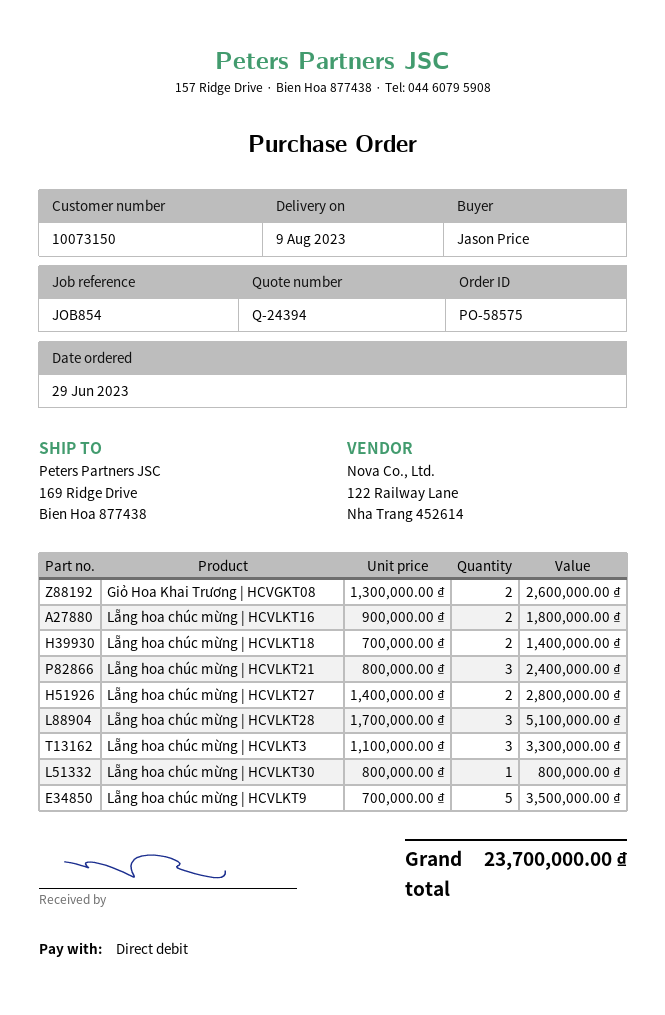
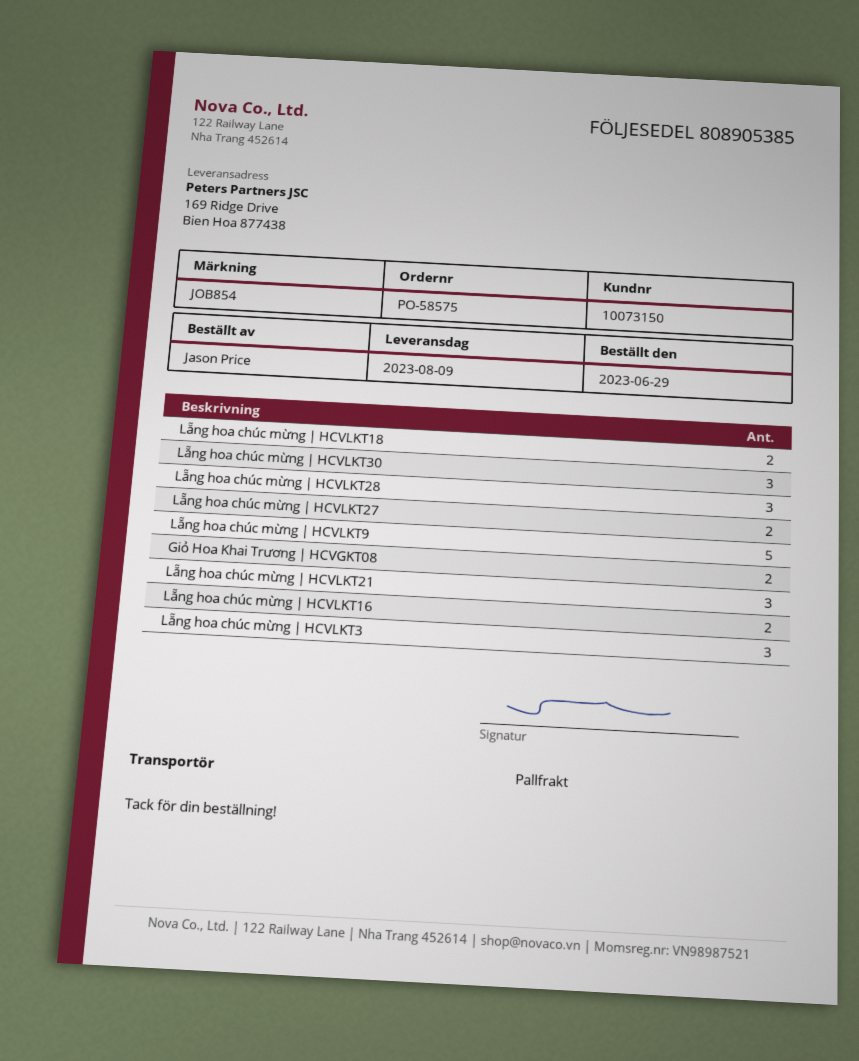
Lẵng hoa chúc mừng | HCVLKT30: 1 -> 3

